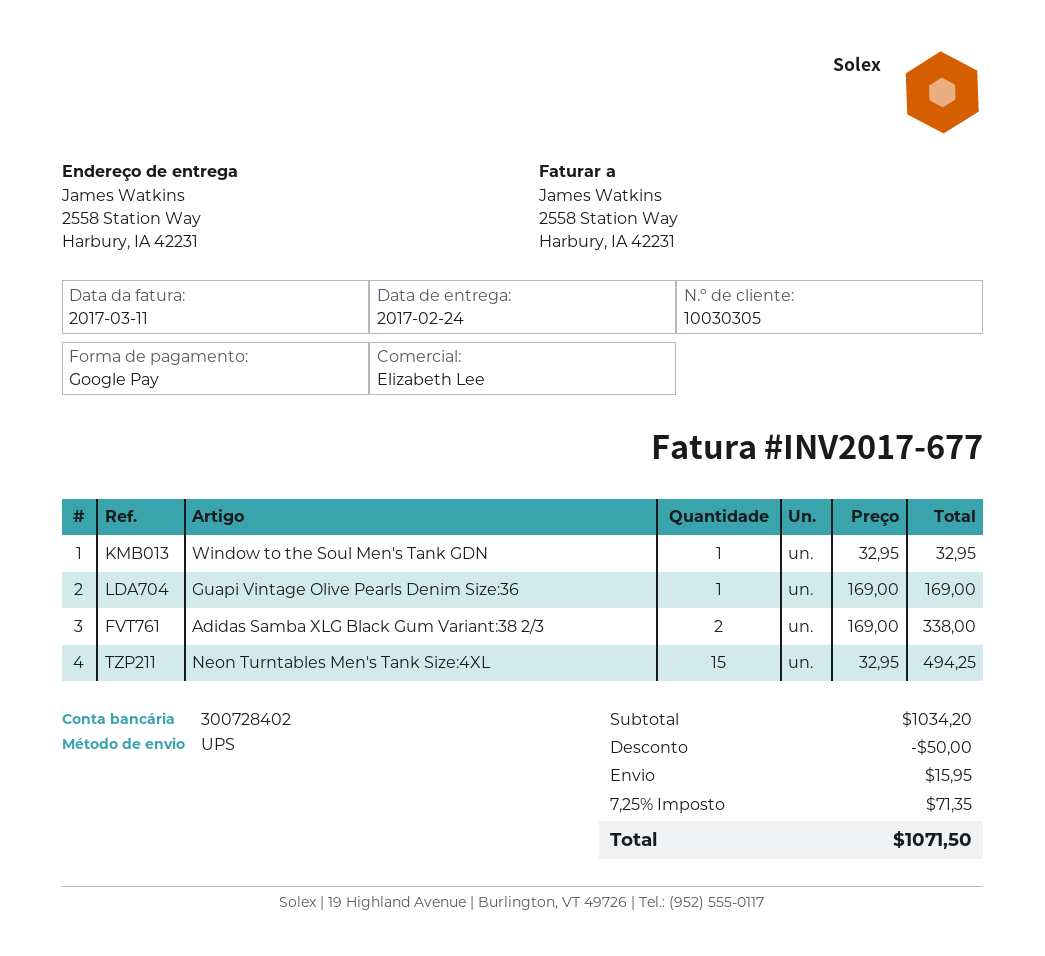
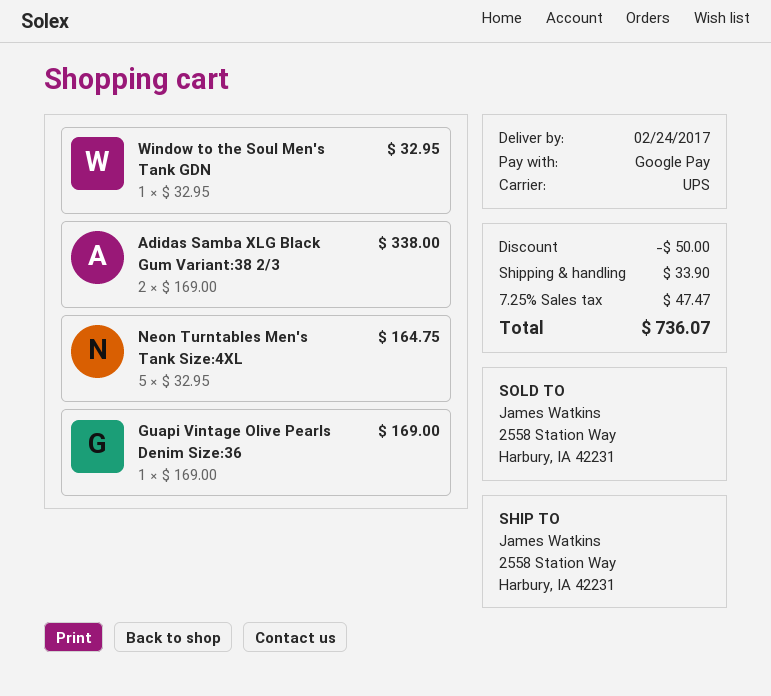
Neon Turntables Men's Tank Size:4XL: 15 x 32.95 = 494.25 -> 5 x 32.95 = 164.75
shipping: 15.95 -> 33.90
tax: 7.25% = 71.35 -> 7.25% = 47.47
total: 1071.50 -> 736.07

